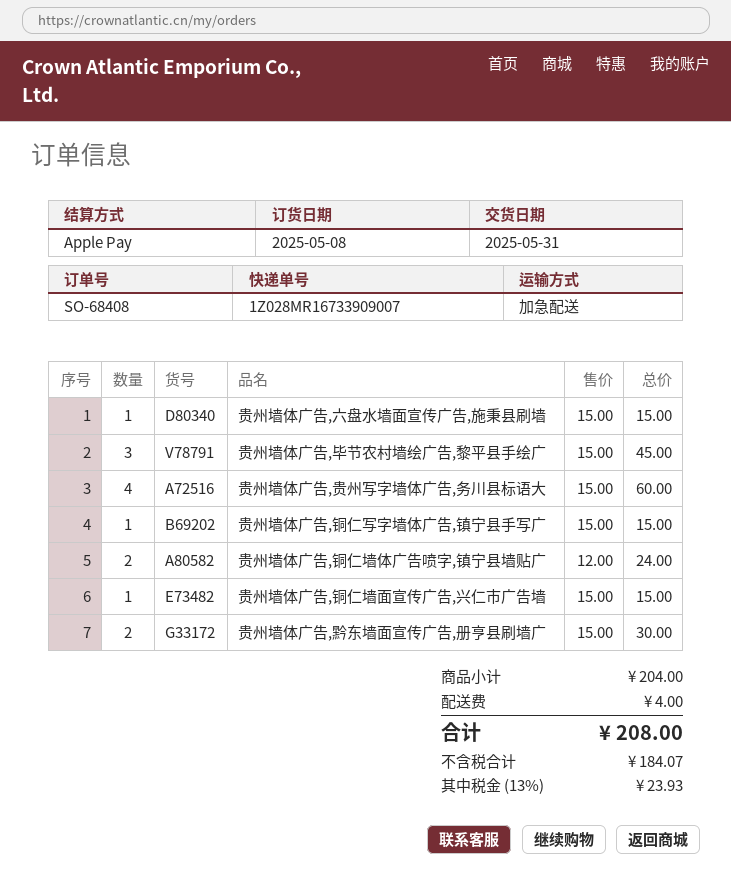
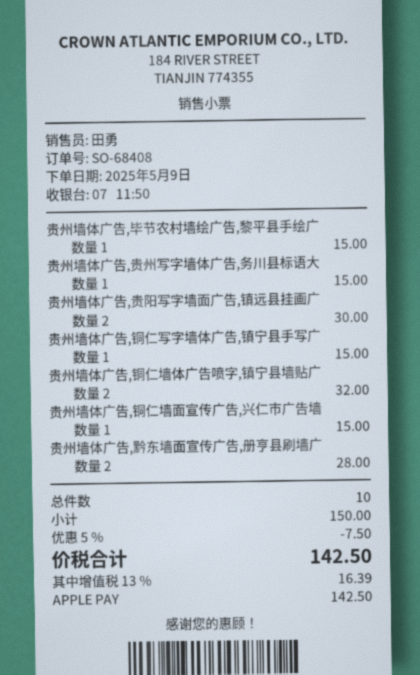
order date: 2025-05-08 -> 2025-05-09
贵州墙体广告,六盘水墙面宣传广告,施秉县刷墙: 1 for 15.00 -> none
贵州墙体广告,毕节农村墙绘广告,黎平县手绘广: 3 for 45.00 -> 1 for 15.00
贵州墙体广告,贵州写字墙体广告,务川县标语大: 4 for 60.00 -> 1 for 15.00
贵州墙体广告,铜仁墙体广告喷字,镇宁县墙贴广: 2 for 24.00 -> 2 for 32.00
贵州墙体广告,黔东墙面宣传广告,册亨县刷墙广: 2 for 30.00 -> 2 for 28.00
贵州墙体广告,贵阳写字墙面广告,镇远县挂画广: none -> 2 for 30.00
subtotal: 204.00 -> 150.00
discount: none -> 5% = 7.50
shipping: 4.00 -> none
tax: 13% = 23.93 -> 13% = 16.39
total: 208.00 -> 142.50

